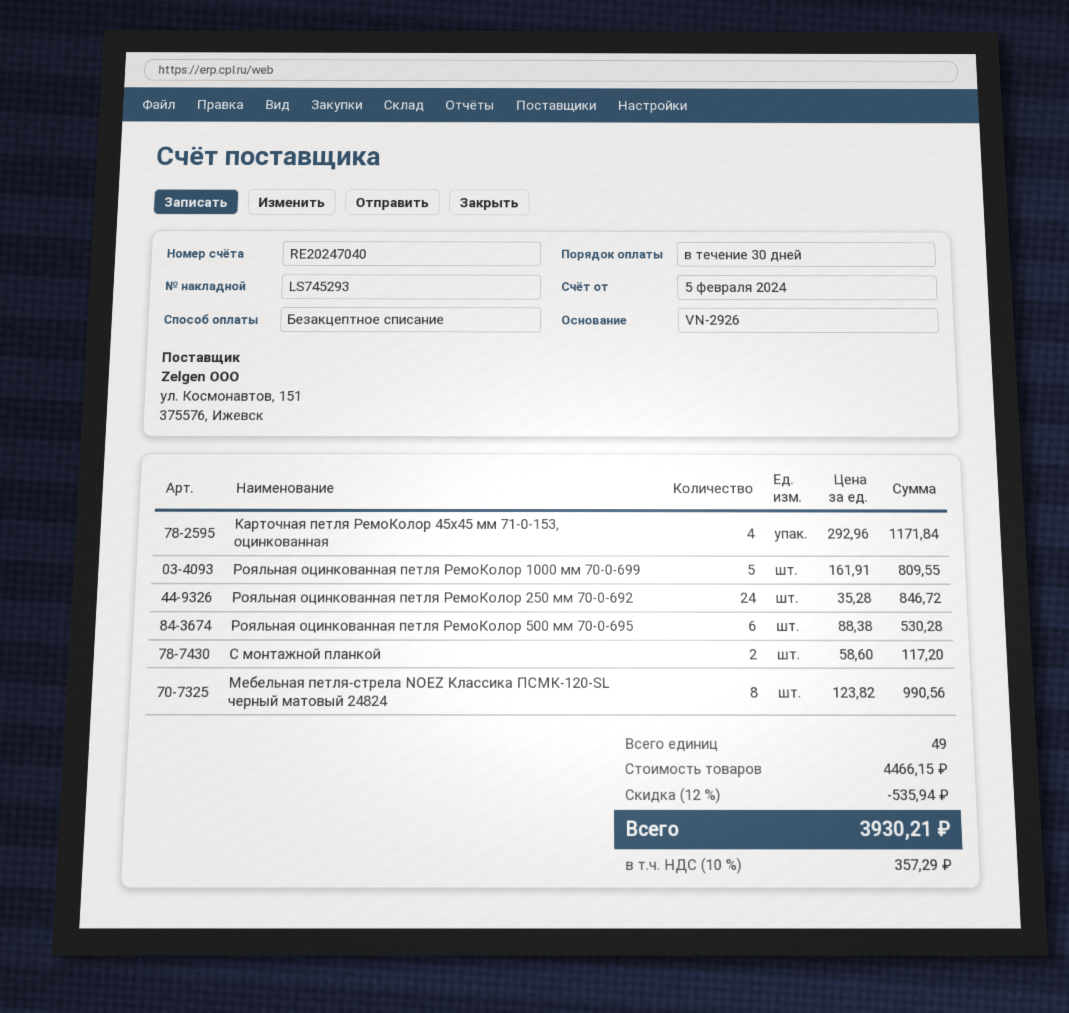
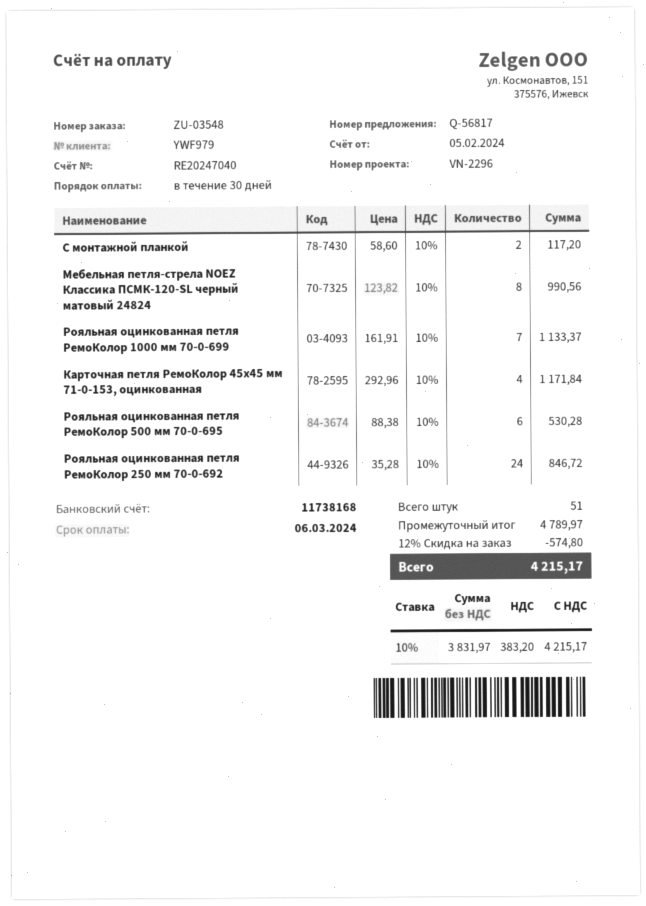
reference: VN-2926 -> VN-2296
Рояльная оцинкованная петля РемоКолор 1000 мм 70-0-699: 5 x 161.91 = 809.55 -> 7 x 161.91 = 1133.37
total quantity: 49 -> 51
subtotal: 4466.15 -> 4789.97
discount: 12% = 535.94 -> 12% = 574.80
tax: 10% = 357.29 -> 10% = 383.20
total: 3930.21 -> 4215.17

